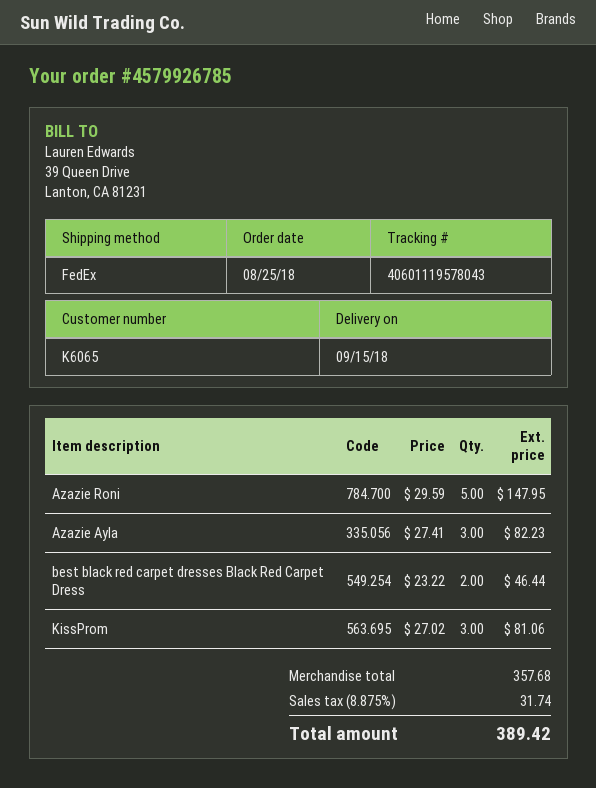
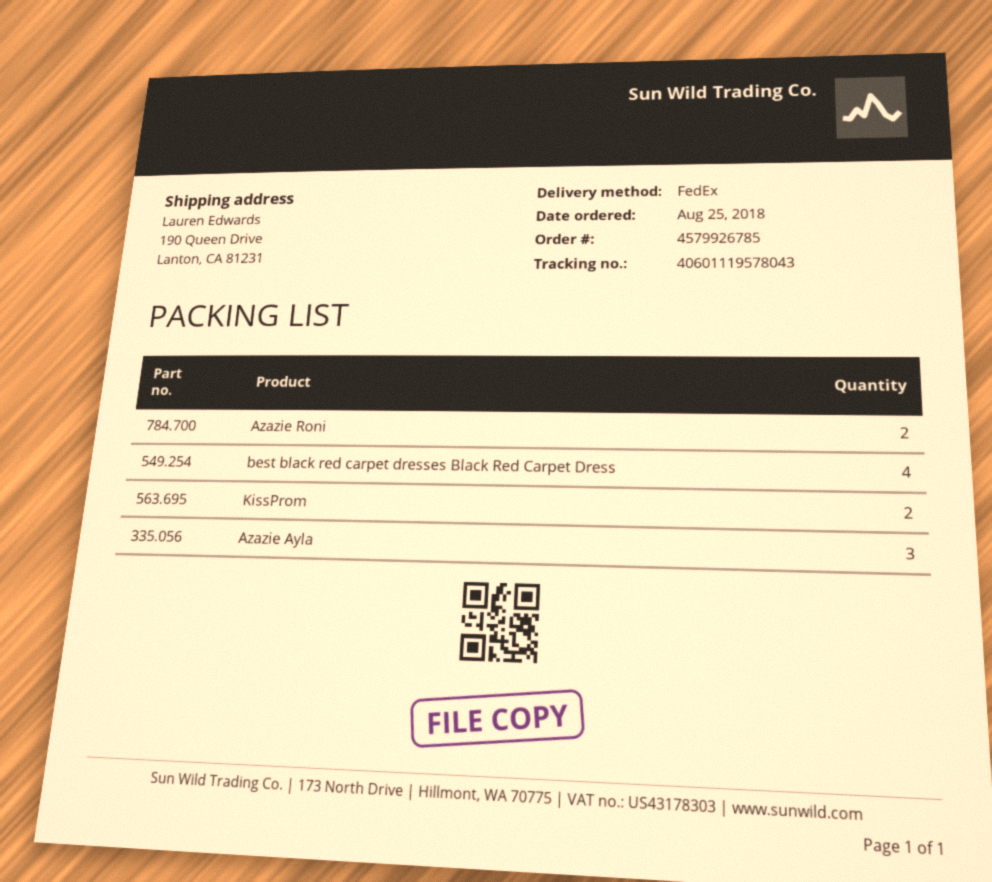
Azazie Roni: 5 -> 2
best black red carpet dresses Black Red Carpet Dress: 2 -> 4
KissProm: 3 -> 2

